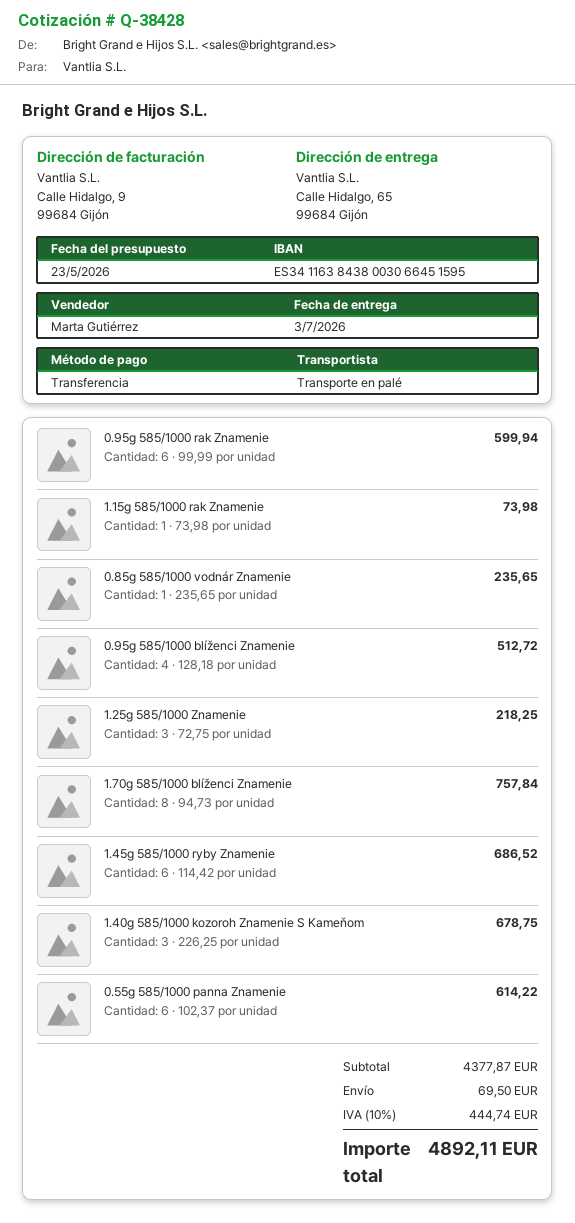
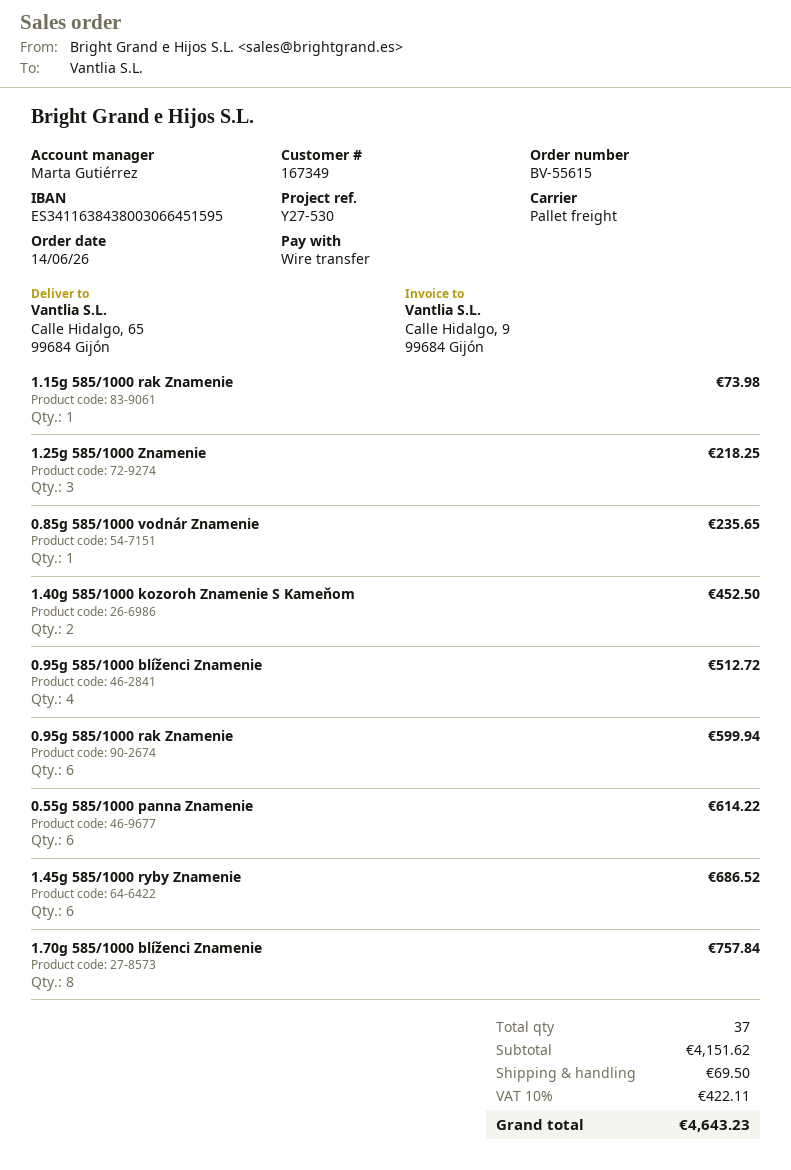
1.40g 585/1000 kozoroh Znamenie S Kameňom: 3 for 678.75 -> 2 for 452.50
subtotal: 4377.87 -> 4151.62
tax: 10% = 444.74 -> 10% = 422.11
total: 4892.11 -> 4643.23

